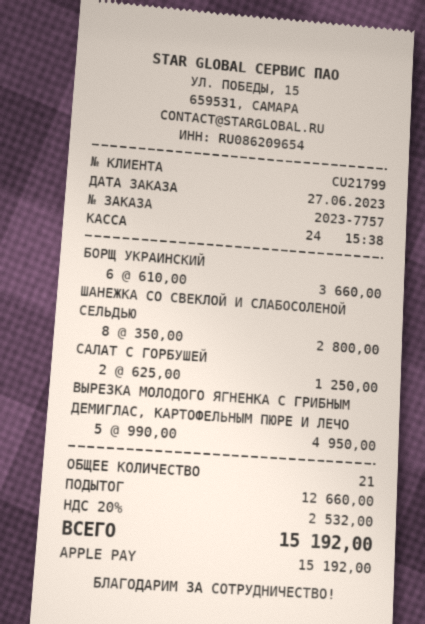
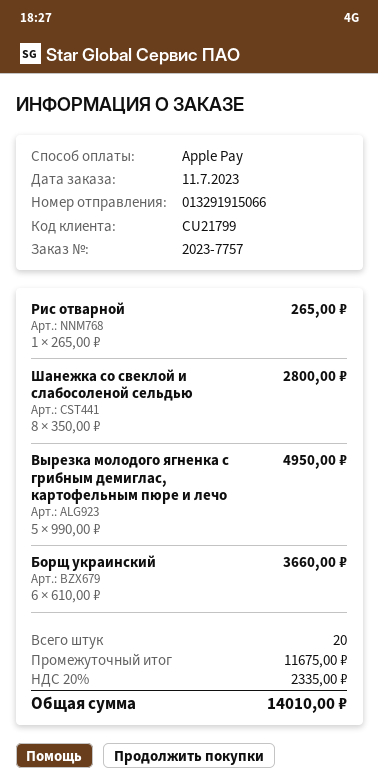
order date: 2023-06-27 -> 2023-07-11
САЛАТ С ГОРБУШЕЙ: 2 x 625.00 = 1250.00 -> none
Рис отварной: none -> 1 x 265.00 = 265.00
total quantity: 21 -> 20
subtotal: 12660.00 -> 11675.00
tax: 20% = 2532.00 -> 20% = 2335.00
total: 15192.00 -> 14010.00

